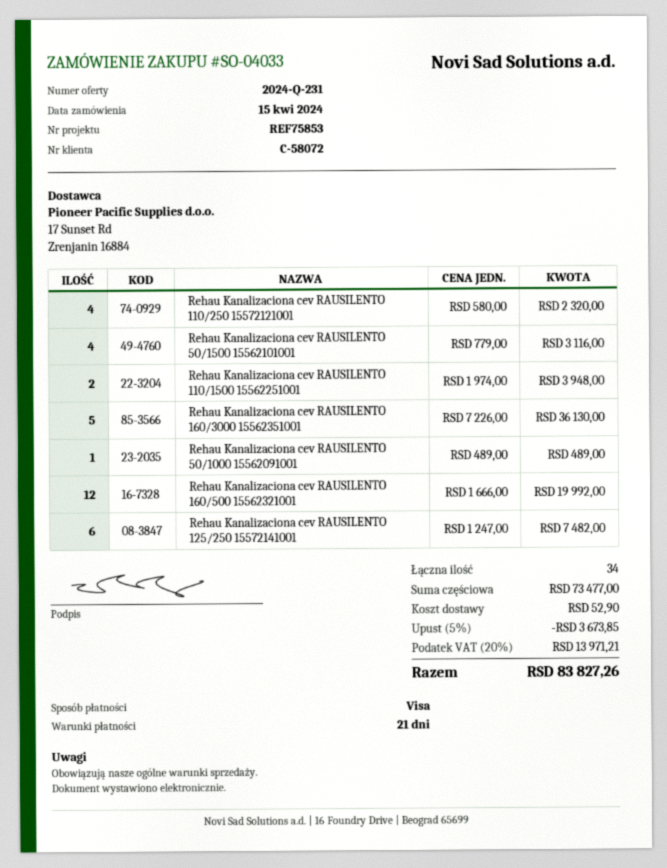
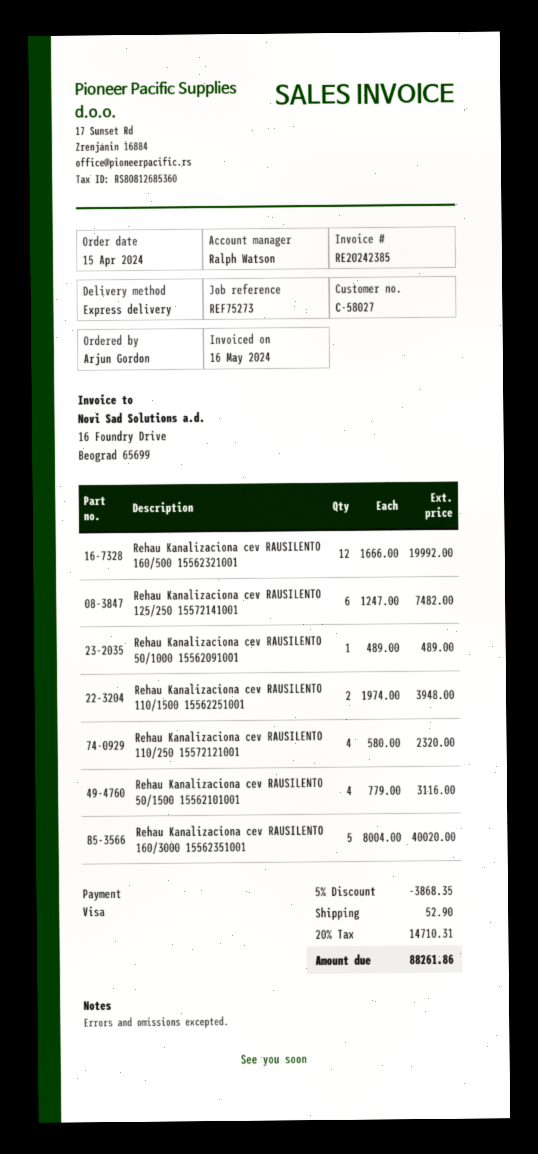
customer number: C-58072 -> C-58027
reference: REF75853 -> REF75273
Rehau Kanalizaciona cev RAUSILENTO 160/3000 15562351001: 5 x 7226.00 = 36130.00 -> 5 x 8004.00 = 40020.00
discount: 5% = 3673.85 -> 5% = 3868.35
tax: 20% = 13971.21 -> 20% = 14710.31
total: 83827.26 -> 88261.86

